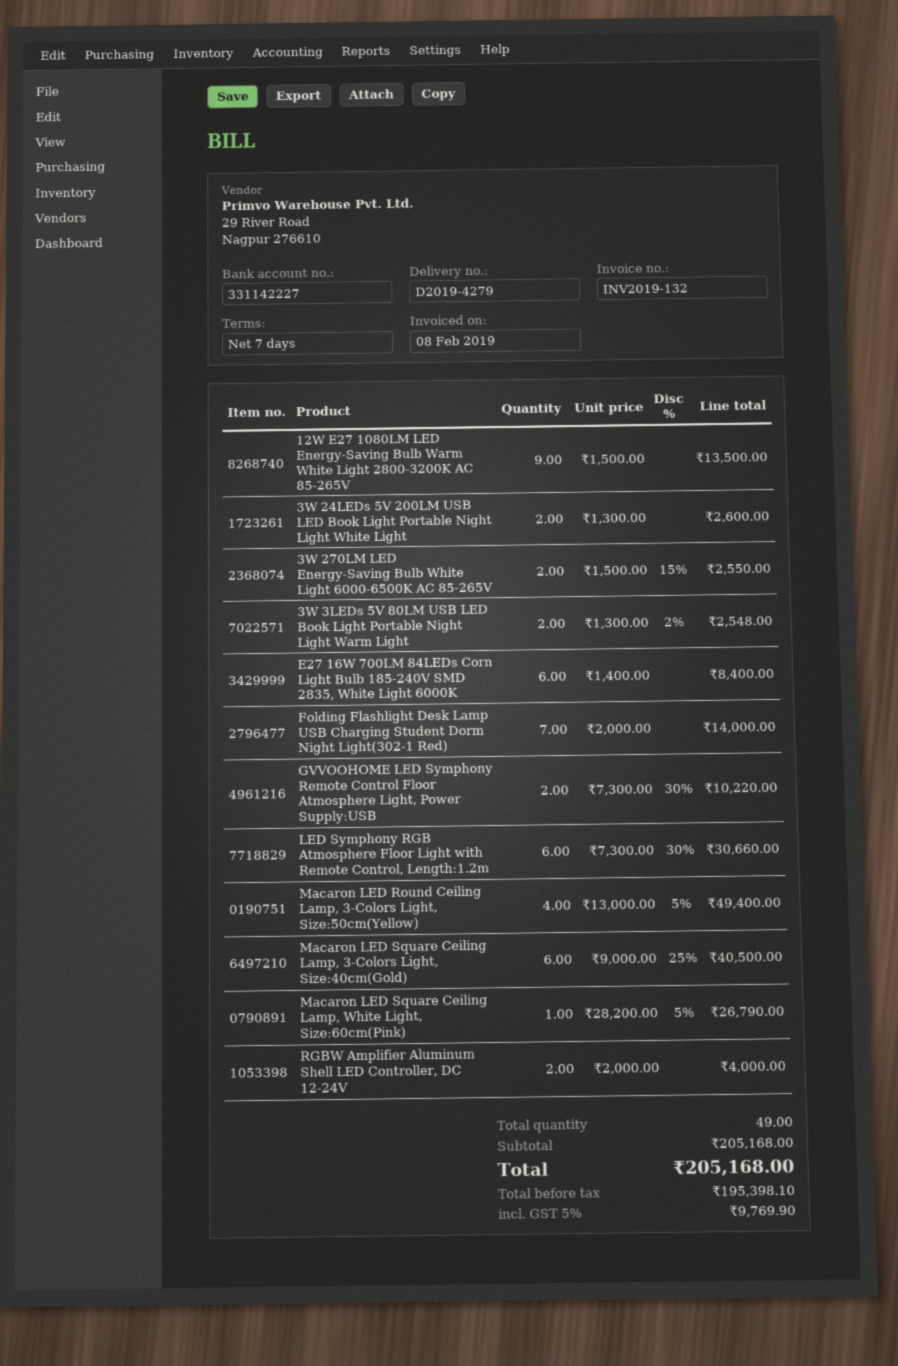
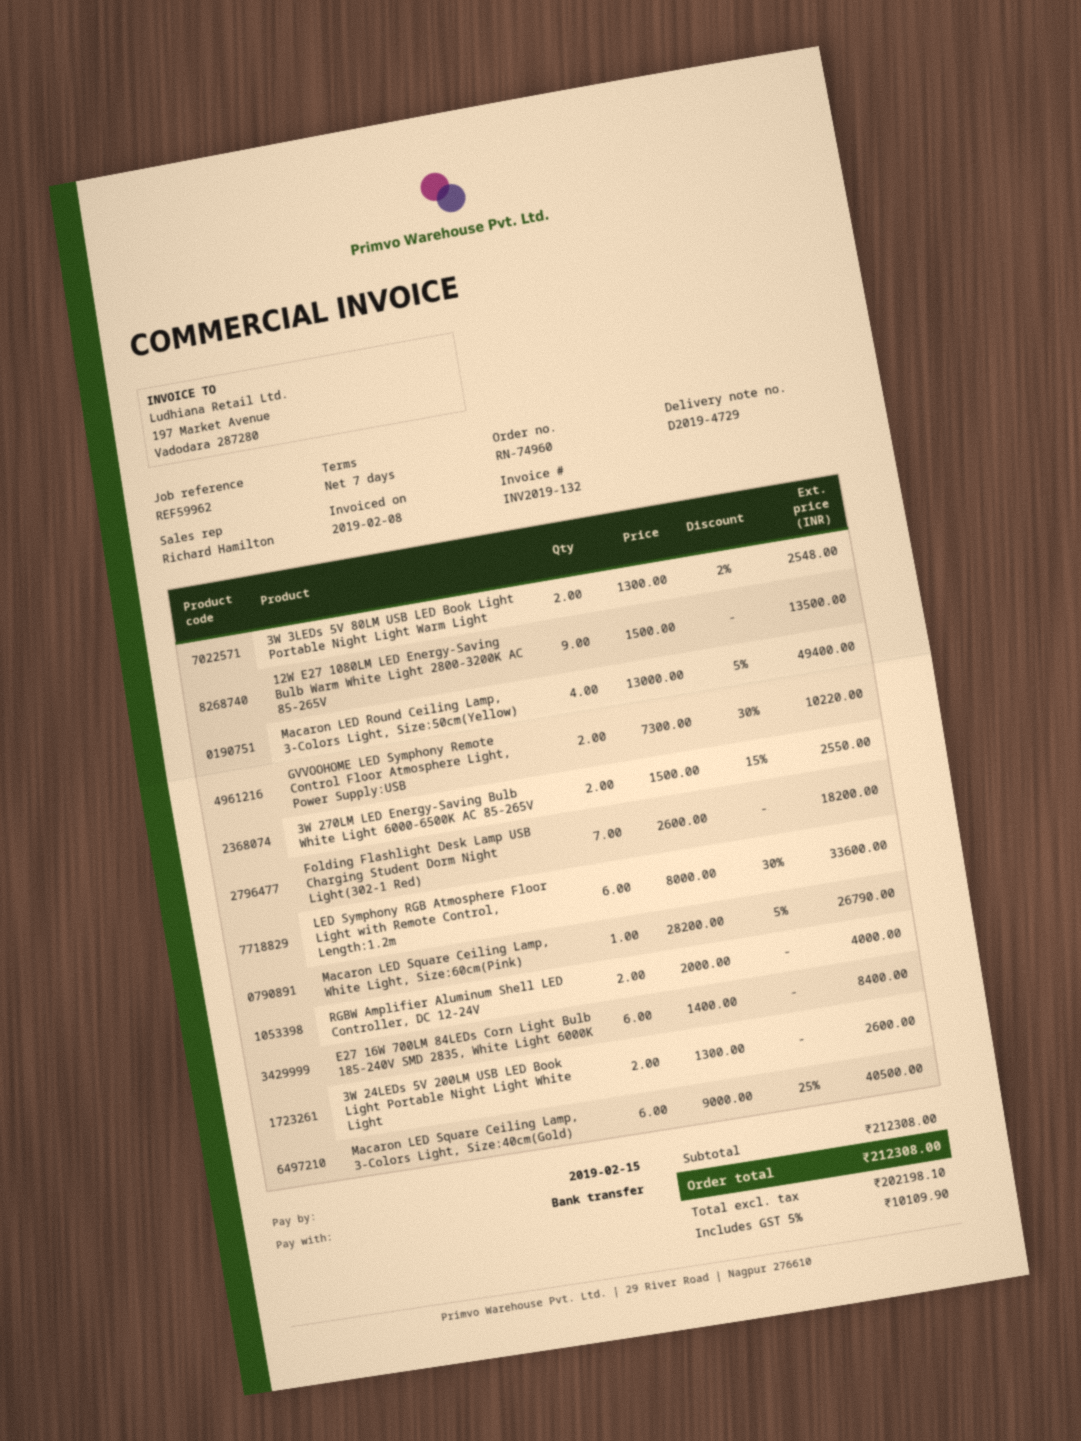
delivery note number: D2019-4279 -> D2019-4729
Folding Flashlight Desk Lamp USB Charging Student Dorm Night Light(302-1 Red): 7 x 2000.00 = 14000.00 -> 7 x 2600.00 = 18200.00
LED Symphony RGB Atmosphere Floor Light with Remote Control, Length:1.2m: 6 x 7300.00 - 30% = 30660.00 -> 6 x 8000.00 - 30% = 33600.00
subtotal: 205168.00 -> 212308.00
net: 195398.10 -> 202198.10
tax: 5% = 9769.90 -> 5% = 10109.90
total: 205168.00 -> 212308.00

